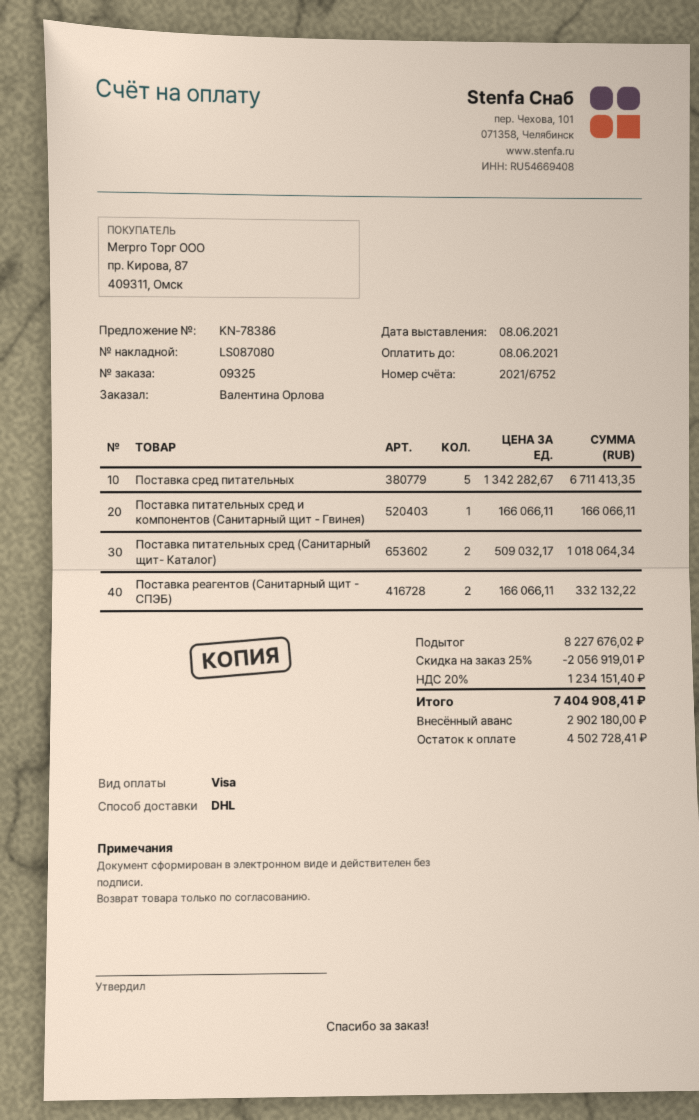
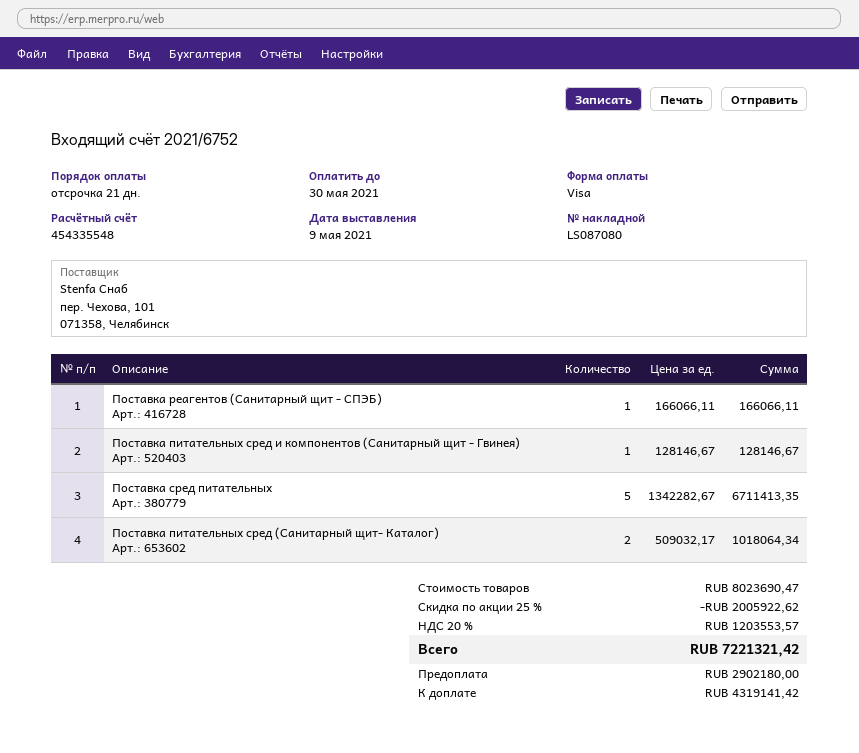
invoice date: 2021-06-08 -> 2021-05-09
due date: 2021-06-08 -> 2021-05-30
Поставка питательных сред и компонентов (Санитарный щит - Гвинея): 1 x 166066.11 = 166066.11 -> 1 x 128146.67 = 128146.67
Поставка реагентов (Санитарный щит - СПЭБ): 2 x 166066.11 = 332132.22 -> 1 x 166066.11 = 166066.11
subtotal: 8227676.02 -> 8023690.47
discount: 25% = 2056919.01 -> 25% = 2005922.62
tax: 20% = 1234151.40 -> 20% = 1203553.57
total: 7404908.41 -> 7221321.42
balance: 4502728.41 -> 4319141.42

